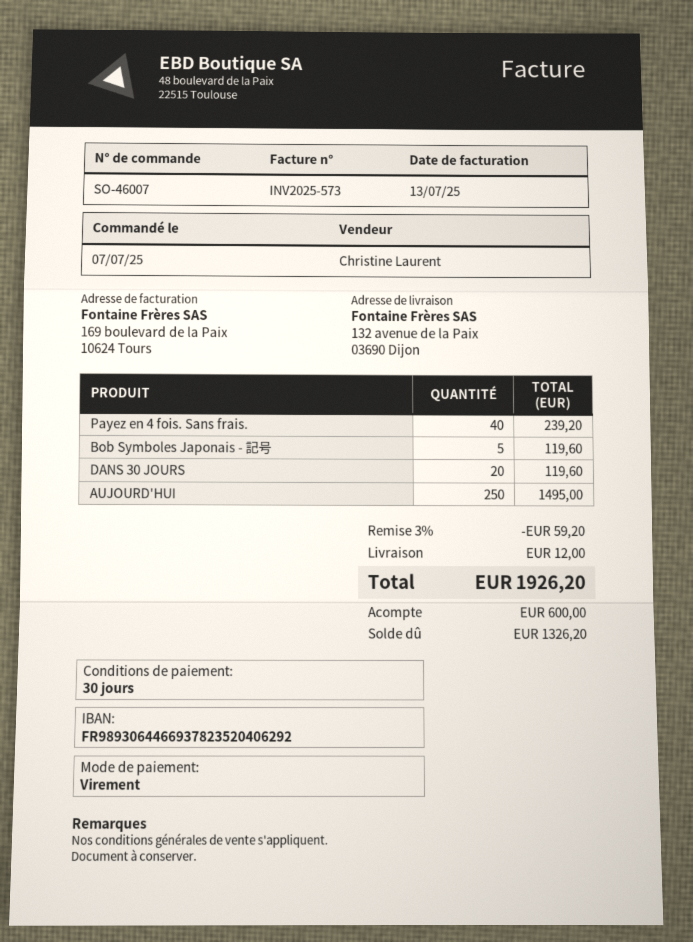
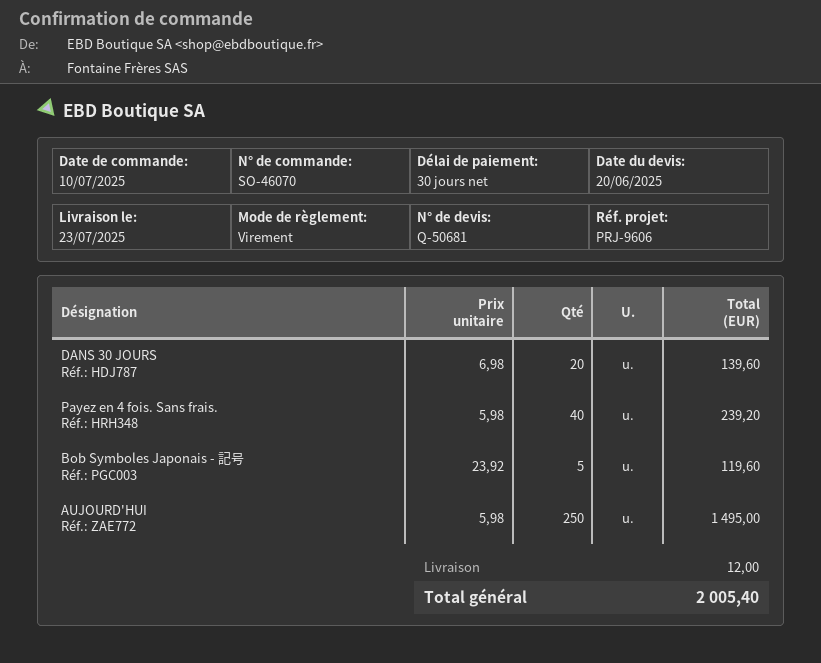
order number: SO-46007 -> SO-46070
order date: 2025-07-07 -> 2025-07-10
DANS 30 JOURS: 20 for 119.60 -> 20 for 139.60
discount: 3% = 59.20 -> none
total: 1926.20 -> 2005.40

